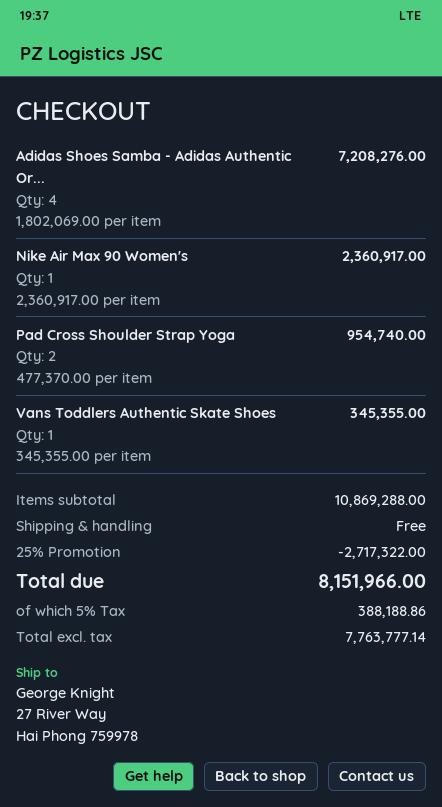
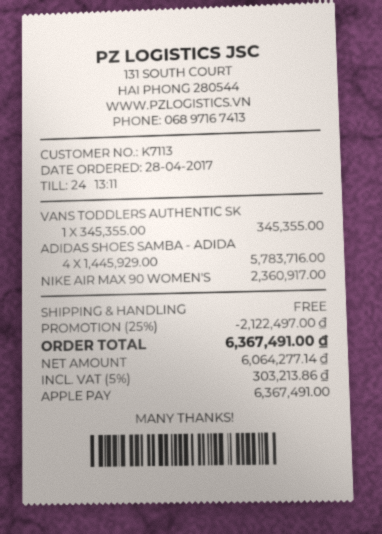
Adidas Shoes Samba - Adidas Authentic Or...: 4 x 1802069.00 = 7208276.00 -> 4 x 1445929.00 = 5783716.00
Pad Cross Shoulder Strap Yoga: 2 x 477370.00 = 954740.00 -> none
discount: 25% = 2717322.00 -> 25% = 2122497.00
net: 7763777.14 -> 6064277.14
tax: 5% = 388188.86 -> 5% = 303213.86
total: 8151966.00 -> 6367491.00

